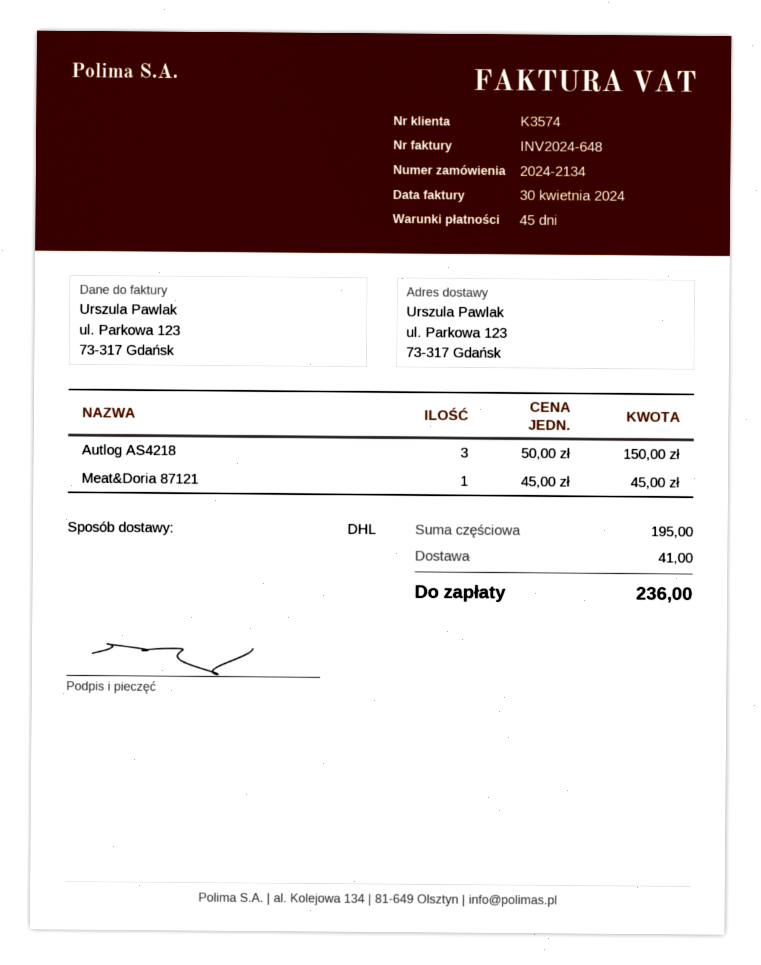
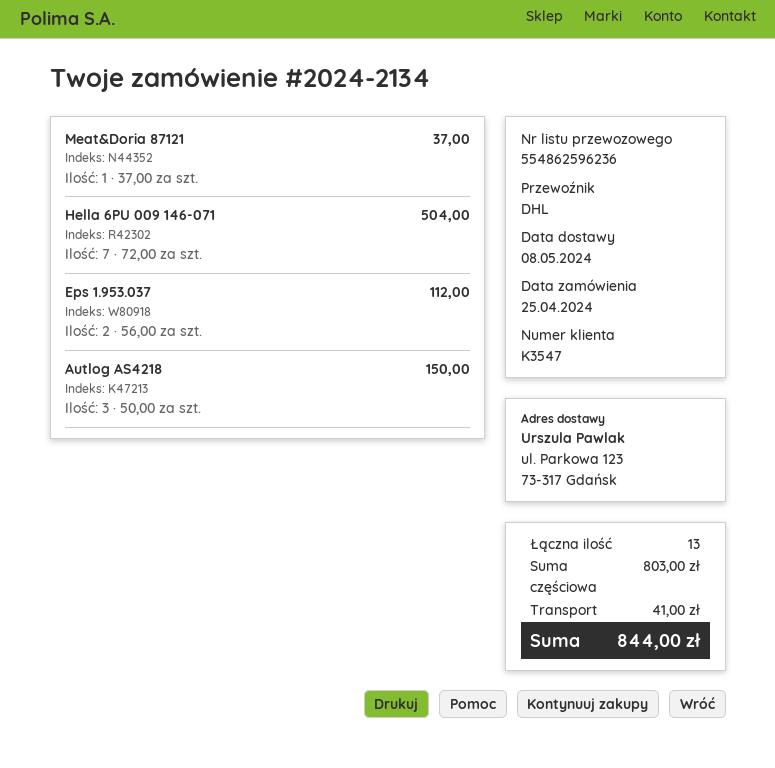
customer number: K3574 -> K3547
Meat&Doria 87121: 1 x 45.00 = 45.00 -> 1 x 37.00 = 37.00
Hella 6PU 009 146-071: none -> 7 x 72.00 = 504.00
Eps 1.953.037: none -> 2 x 56.00 = 112.00
subtotal: 195.00 -> 803.00
total: 236.00 -> 844.00

